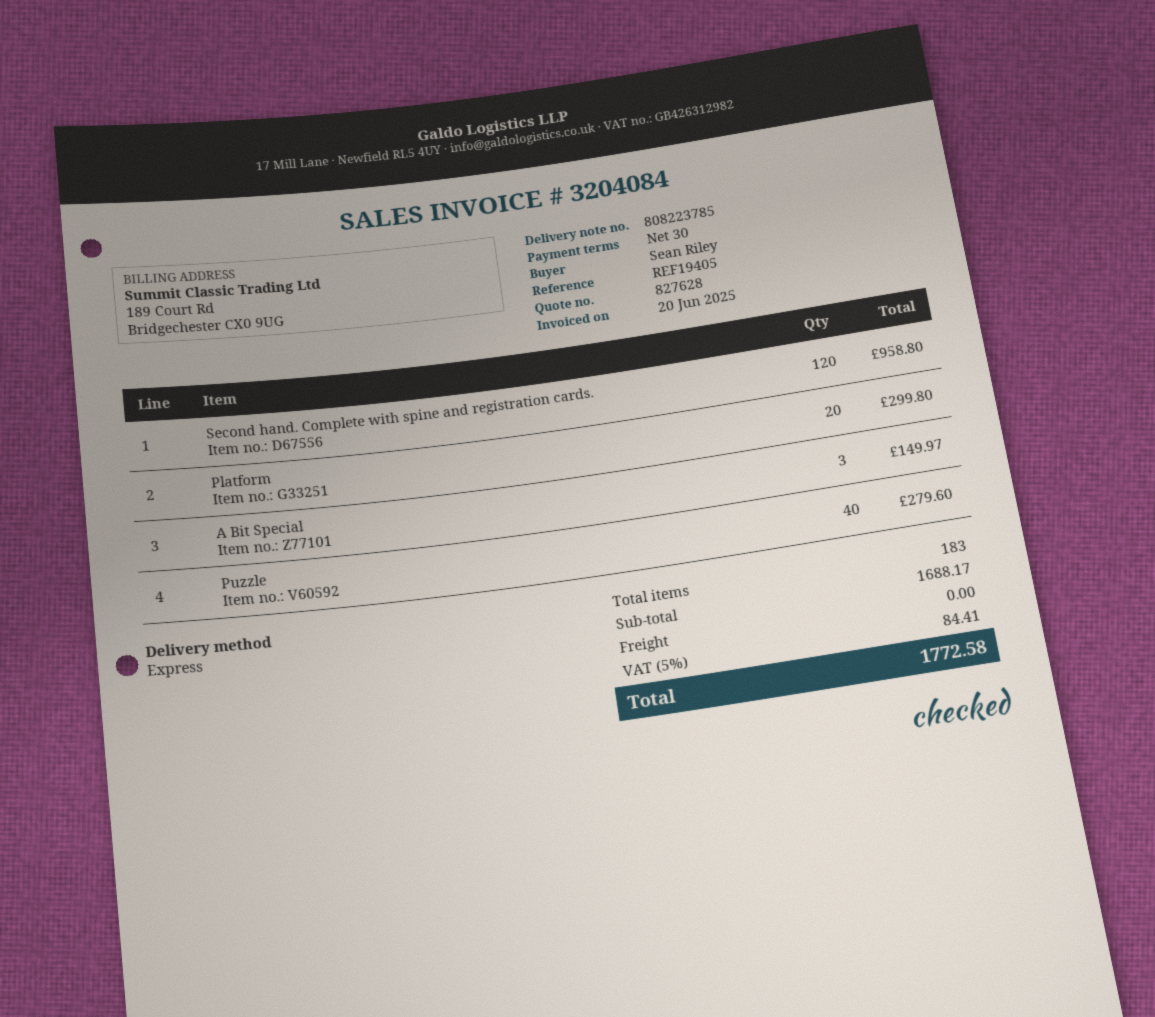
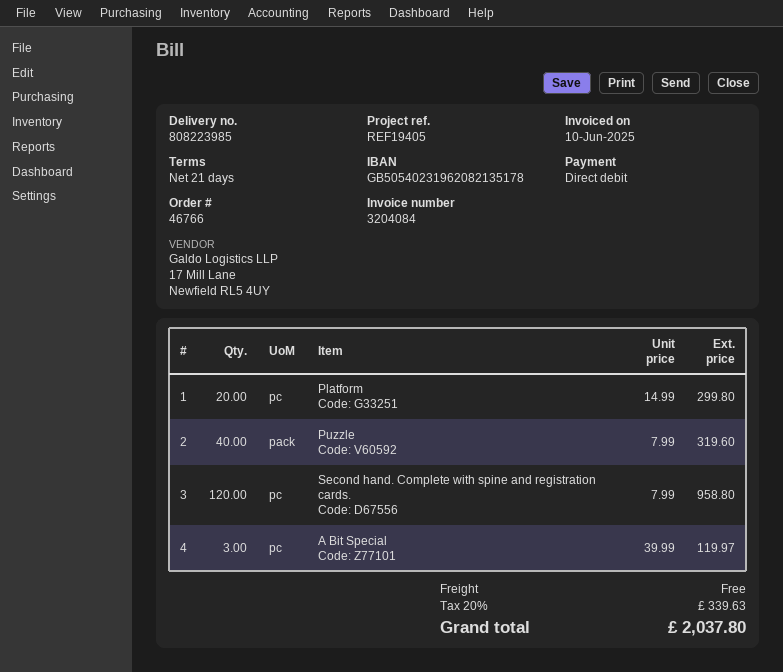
delivery note number: 808223785 -> 808223985
invoice date: 2025-06-20 -> 2025-06-10
payment terms: 30 days -> 21 days
A Bit Special: 3 for 149.97 -> 3 for 119.97
Puzzle: 40 for 279.60 -> 40 for 319.60
tax: 5% = 84.41 -> 20% = 339.63
total: 1772.58 -> 2037.80

